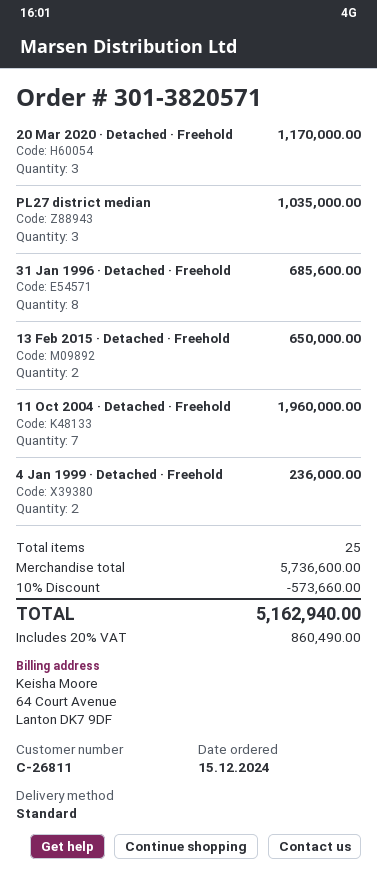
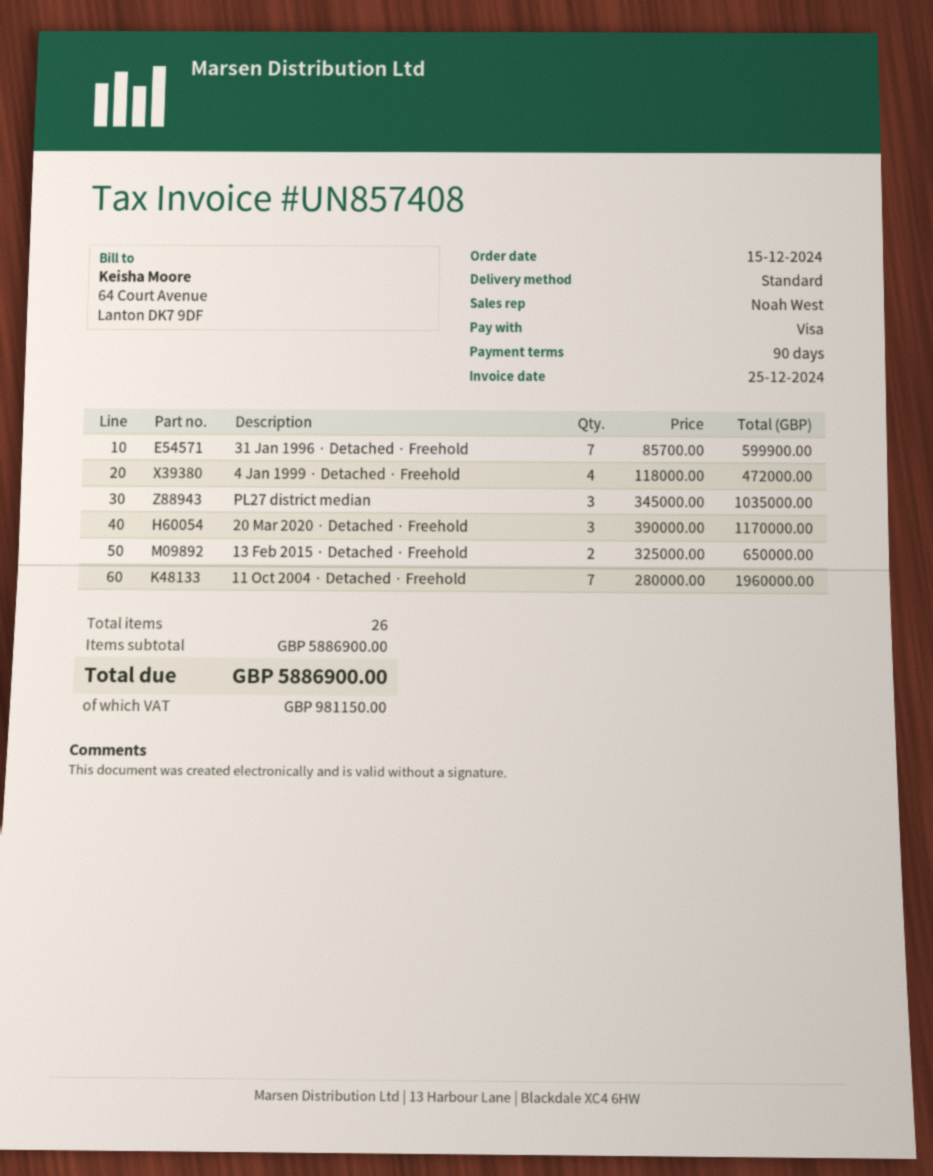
31 Jan 1996 · Detached · Freehold: 8 for 685600.00 -> 7 for 599900.00
4 Jan 1999 · Detached · Freehold: 2 for 236000.00 -> 4 for 472000.00
total quantity: 25 -> 26
subtotal: 5736600.00 -> 5886900.00
discount: 10% = 573660.00 -> none
tax: 860490.00 -> 981150.00
total: 5162940.00 -> 5886900.00

